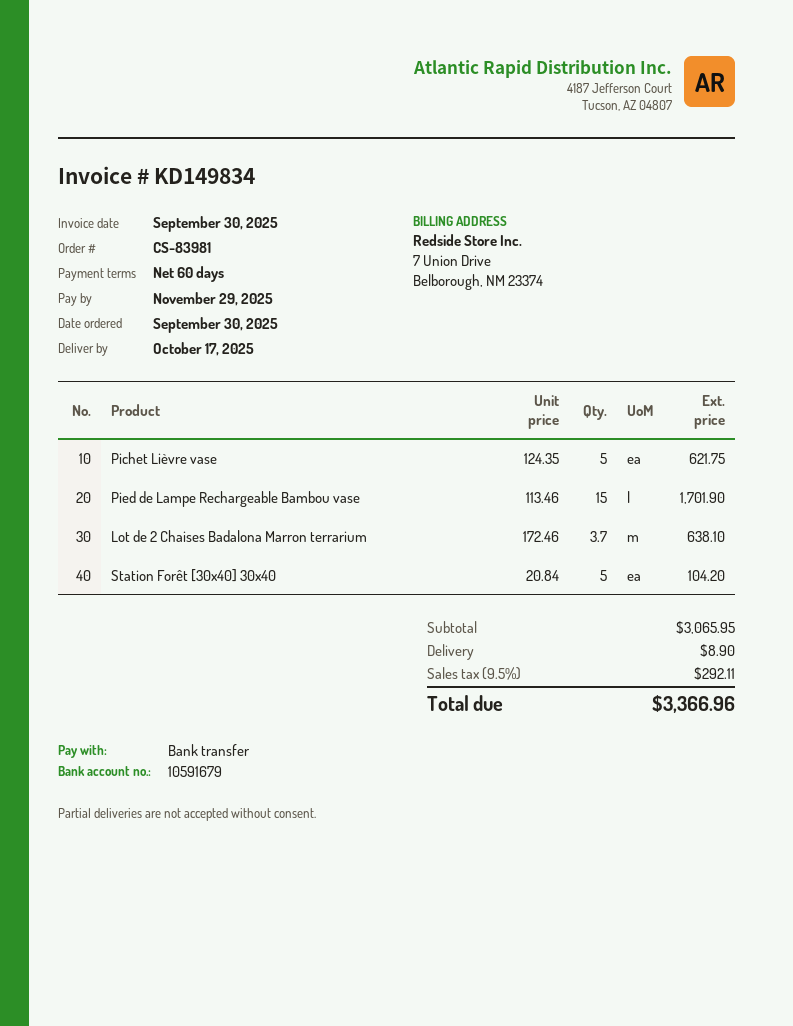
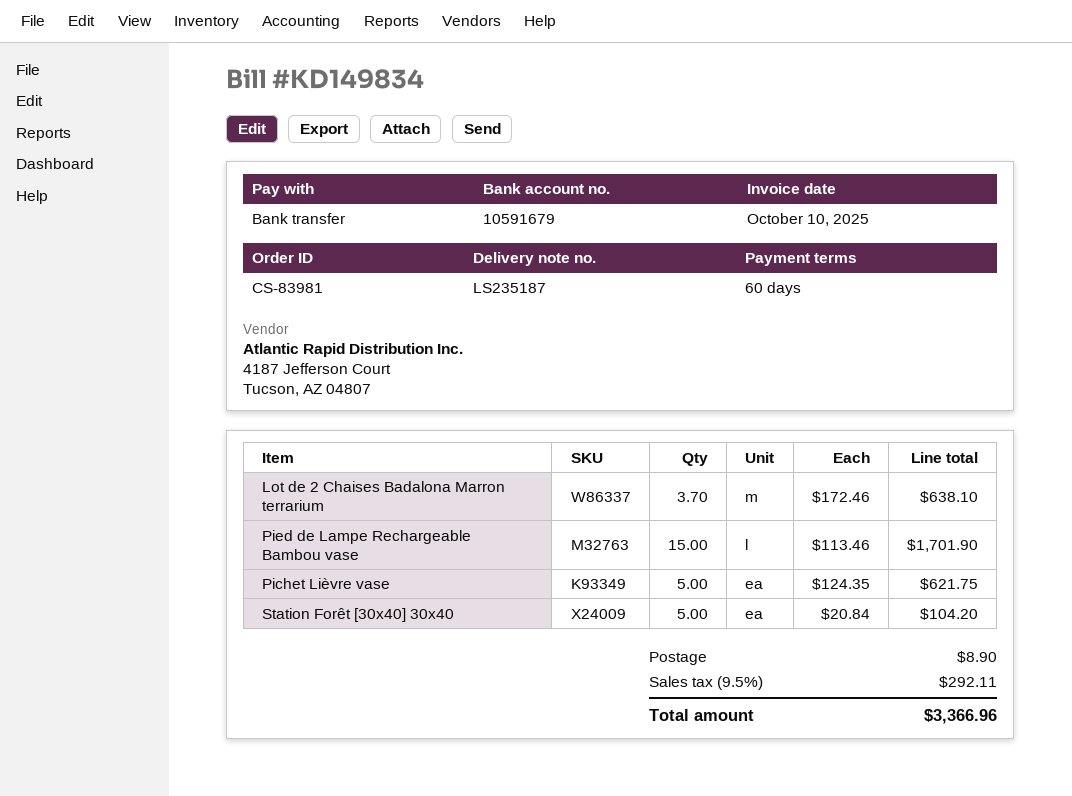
invoice date: 2025-09-30 -> 2025-10-10

